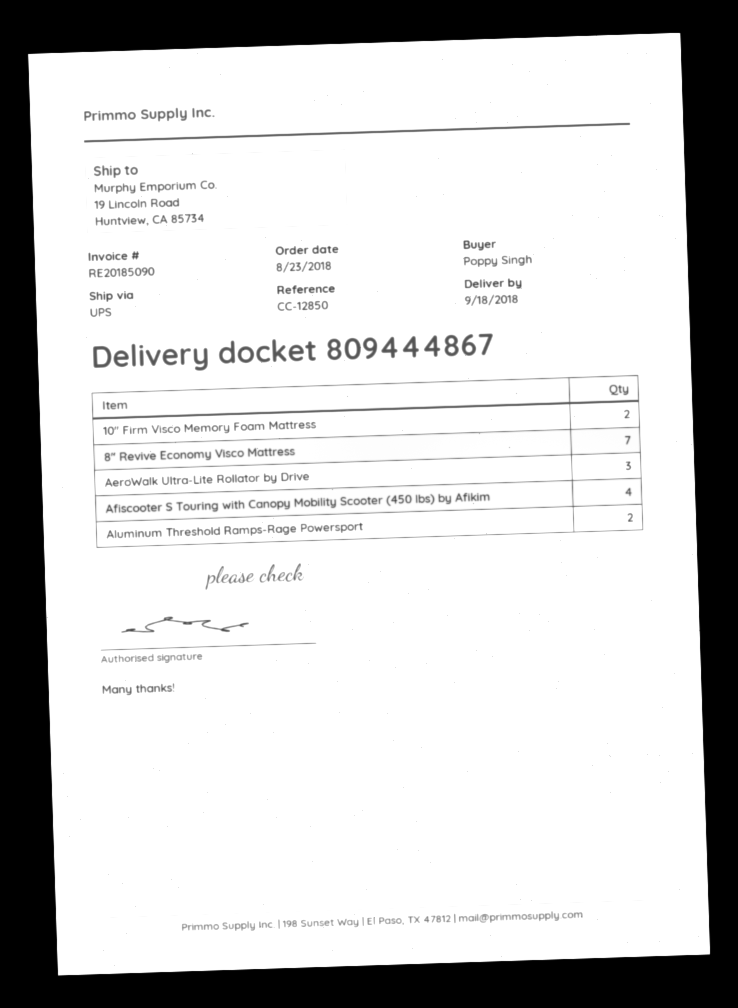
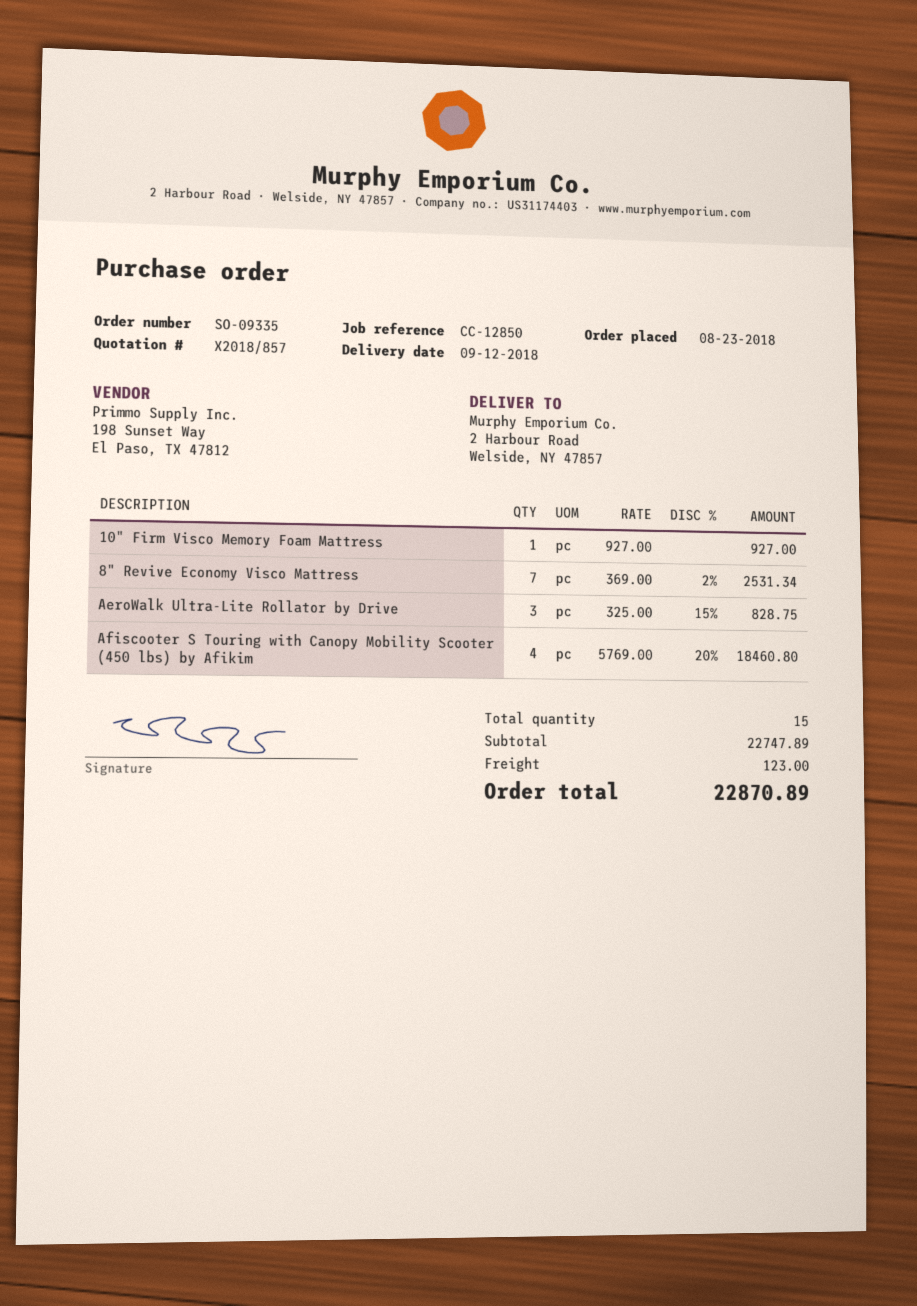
delivery date: 2018-09-18 -> 2018-09-12
ship to: 19 Lincoln Road, Huntview, CA 85734 -> 2 Harbour Road, Welside, NY 47857
10" Firm Visco Memory Foam Mattress: 2 -> 1
Aluminum Threshold Ramps-Rage Powersport: 2 -> none

